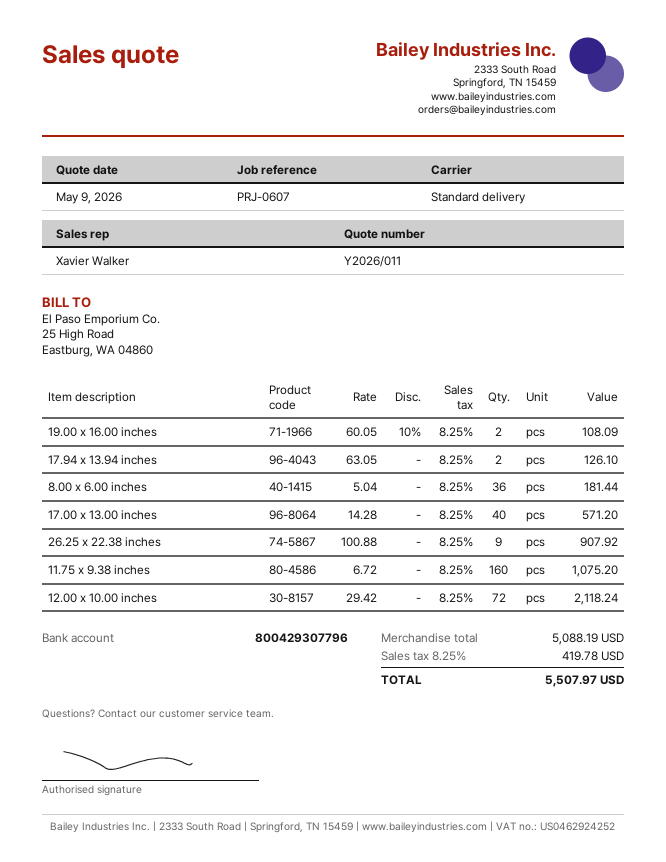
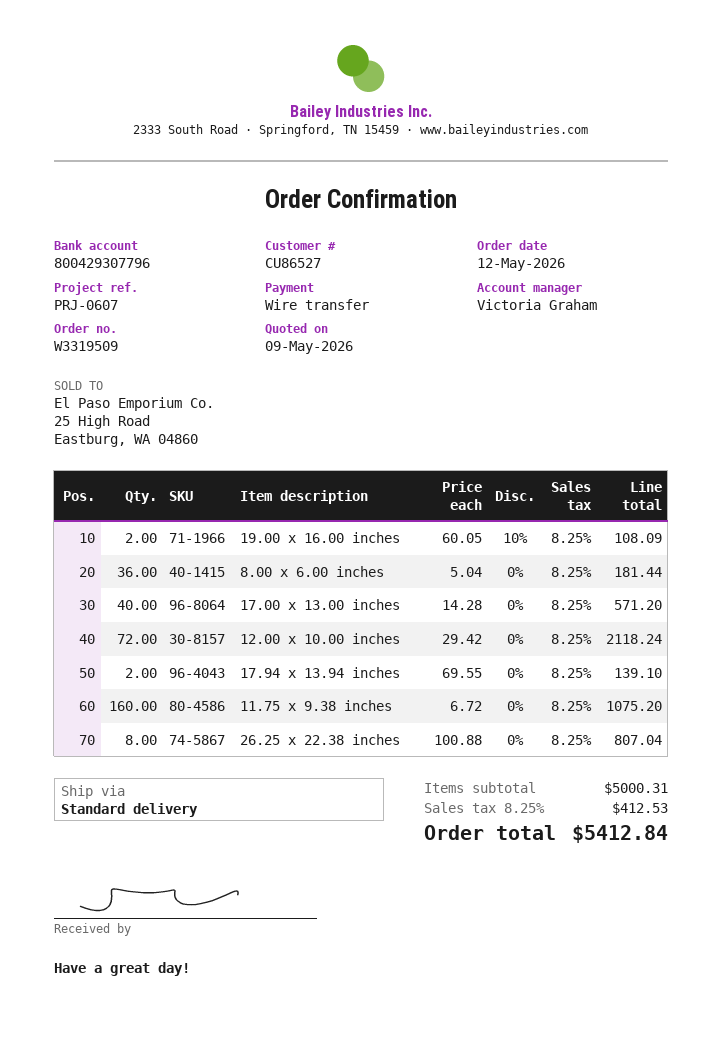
sales rep: Xavier Walker -> Victoria Graham
17.94 x 13.94 inches: 2 x 63.05 = 126.10 -> 2 x 69.55 = 139.10
26.25 x 22.38 inches: 9 x 100.88 = 907.92 -> 8 x 100.88 = 807.04
subtotal: 5088.19 -> 5000.31
tax: 8.25% = 419.78 -> 8.25% = 412.53
total: 5507.97 -> 5412.84

